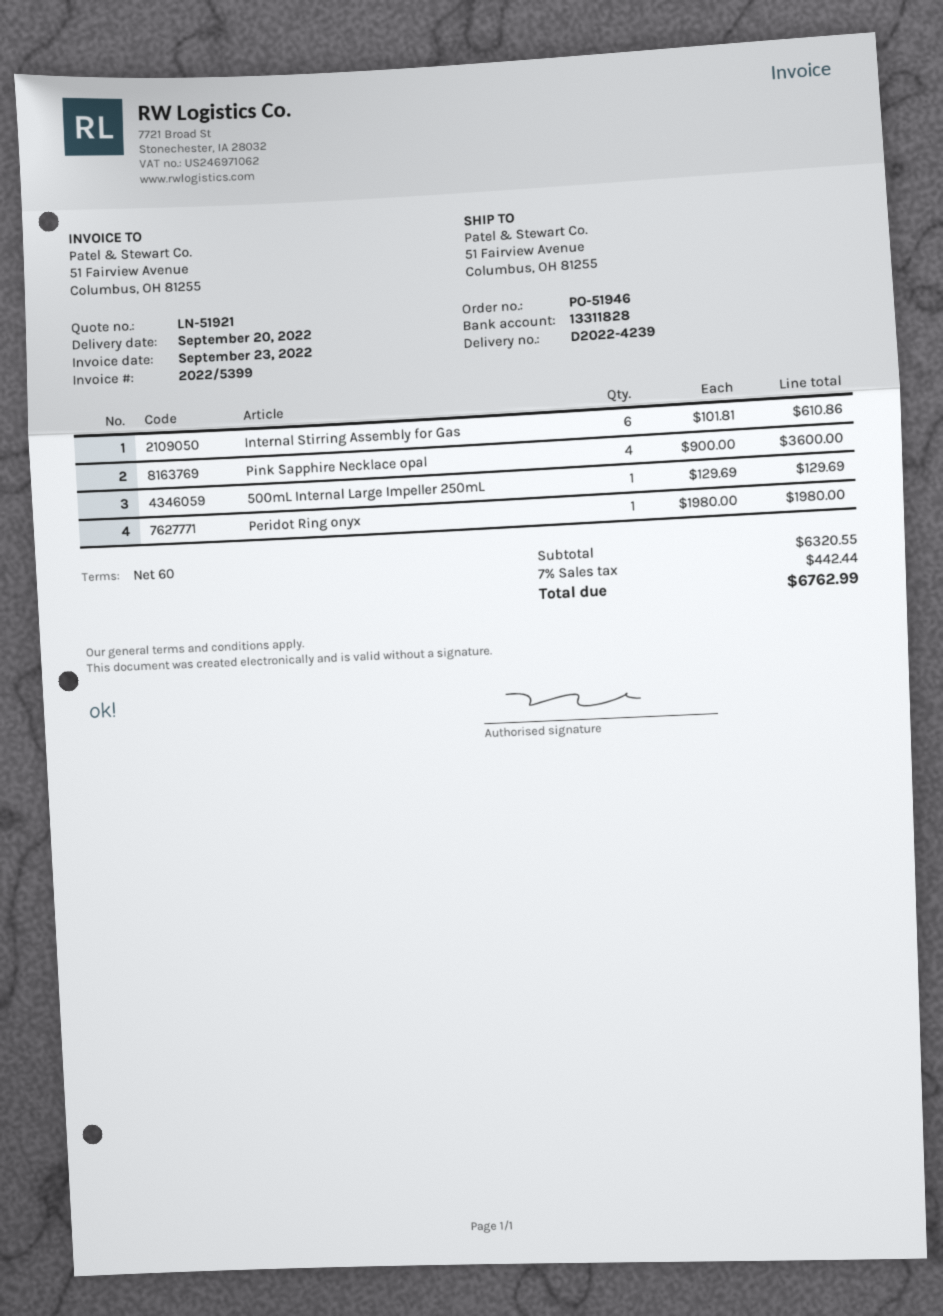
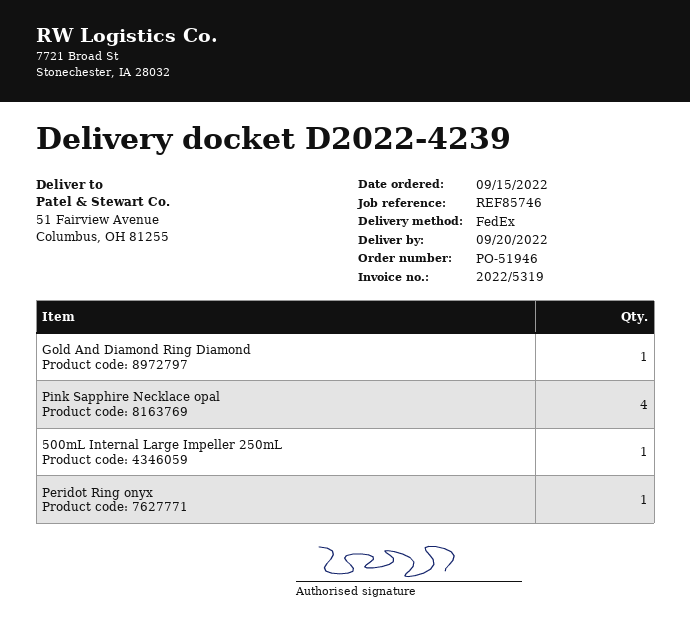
invoice number: 2022/5399 -> 2022/5319
Internal Stirring Assembly for Gas: 6 -> none
Gold And Diamond Ring Diamond: none -> 1

